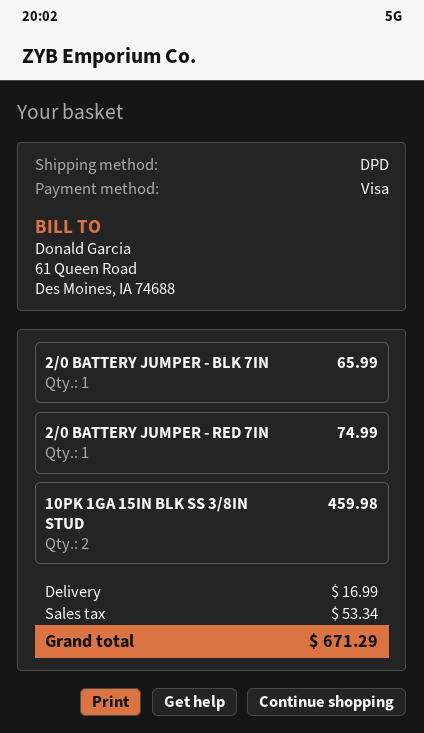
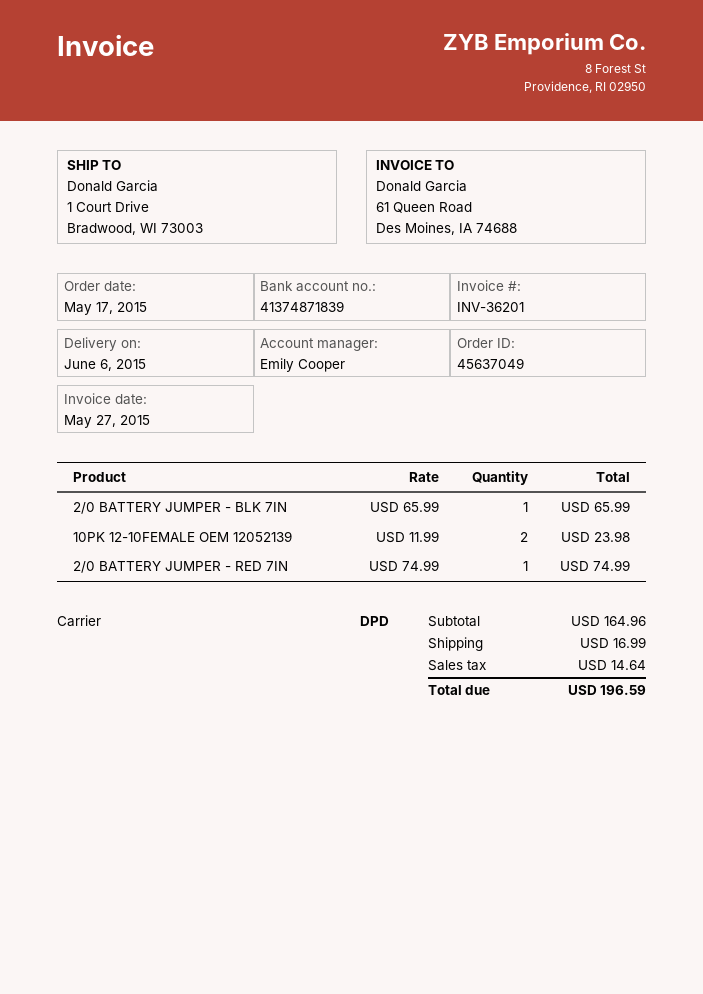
10PK 1GA 15IN BLK SS 3/8IN STUD: 2 for 459.98 -> none
10PK 12-10FEMALE OEM 12052139: none -> 2 for 23.98
tax: 53.34 -> 14.64
total: 671.29 -> 196.59

